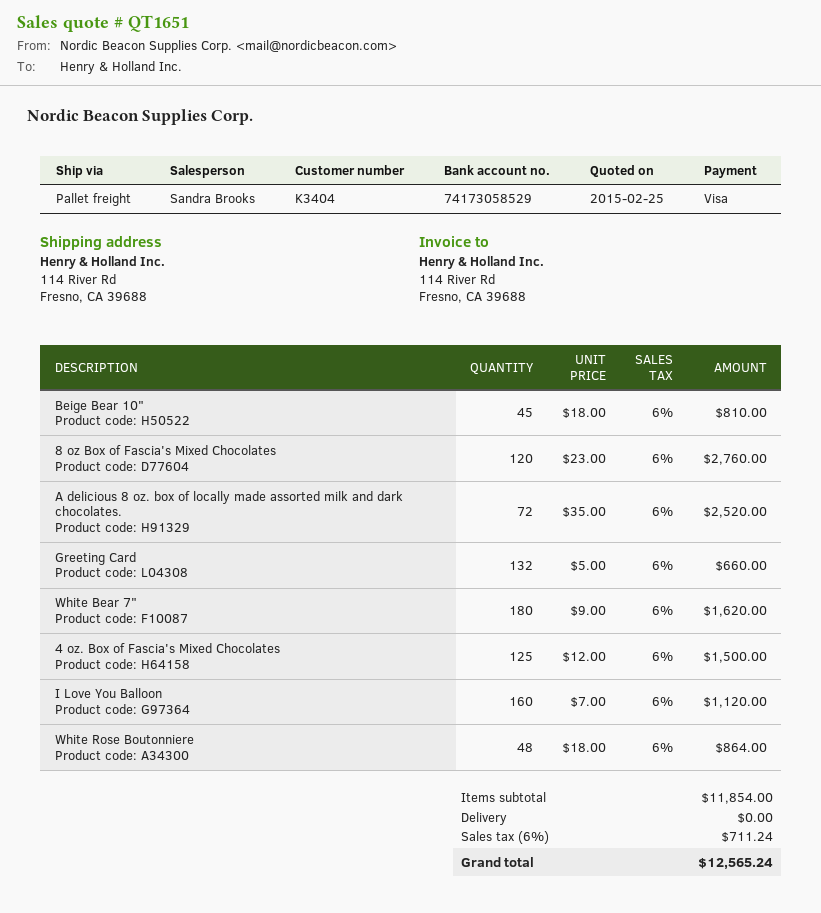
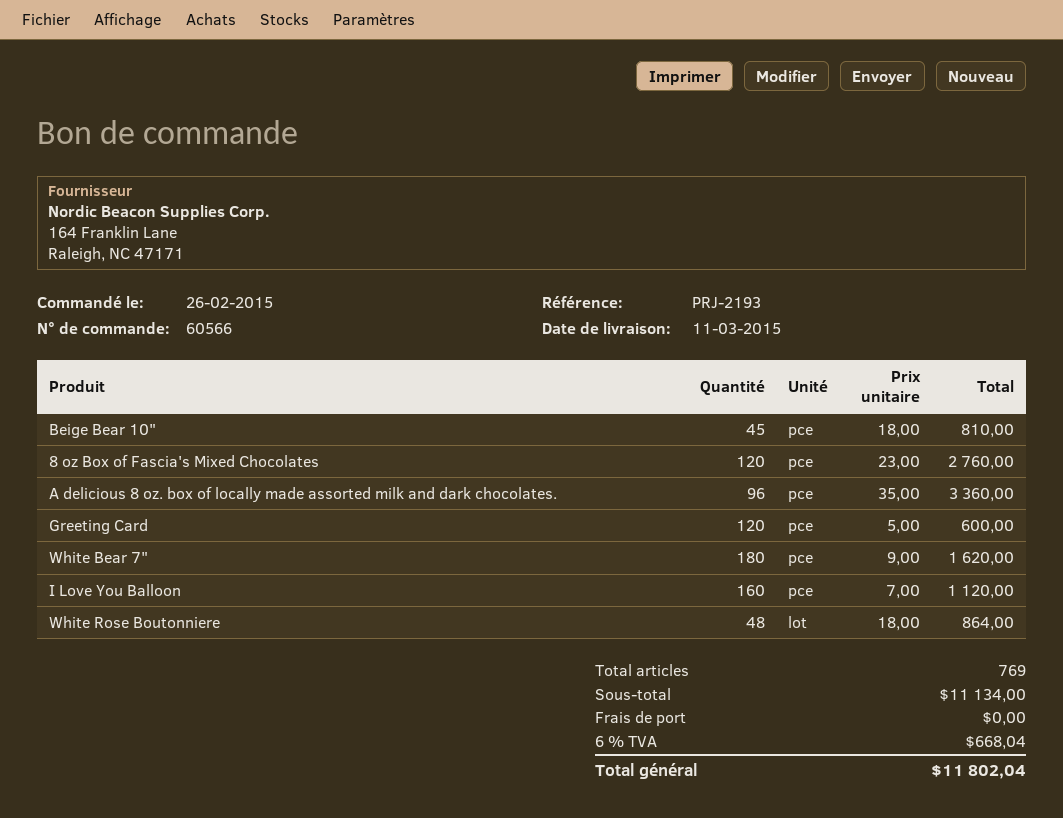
A delicious 8 oz. box of locally made assorted milk and dark chocolates.: 72 x 35.00 = 2520.00 -> 96 x 35.00 = 3360.00
Greeting Card: 132 x 5.00 = 660.00 -> 120 x 5.00 = 600.00
4 oz. Box of Fascia's Mixed Chocolates: 125 x 12.00 = 1500.00 -> none
subtotal: 11854.00 -> 11134.00
tax: 6% = 711.24 -> 6% = 668.04
total: 12565.24 -> 11802.04

